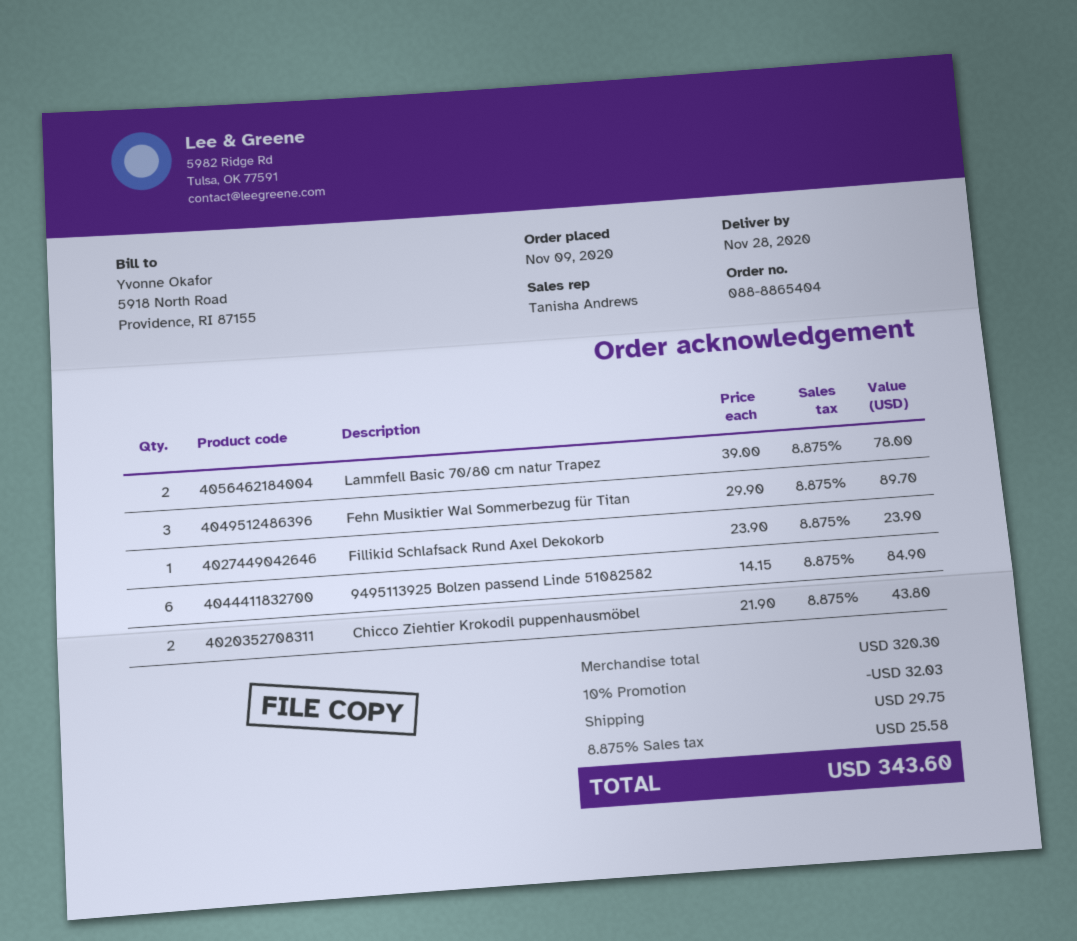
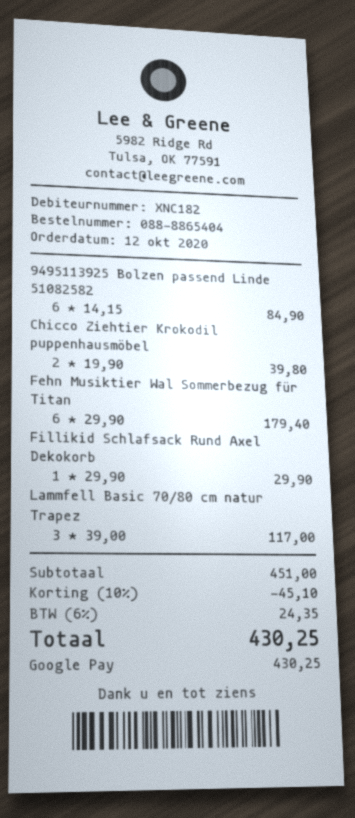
order date: 2020-11-09 -> 2020-10-12
Lammfell Basic 70/80 cm natur Trapez: 2 x 39.00 = 78.00 -> 3 x 39.00 = 117.00
Fehn Musiktier Wal Sommerbezug für Titan: 3 x 29.90 = 89.70 -> 6 x 29.90 = 179.40
Fillikid Schlafsack Rund Axel Dekokorb: 1 x 23.90 = 23.90 -> 1 x 29.90 = 29.90
Chicco Ziehtier Krokodil puppenhausmöbel: 2 x 21.90 = 43.80 -> 2 x 19.90 = 39.80
subtotal: 320.30 -> 451.00
discount: 10% = 32.03 -> 10% = 45.10
shipping: 29.75 -> none
tax: 8.875% = 25.58 -> 6% = 24.35
total: 343.60 -> 430.25

